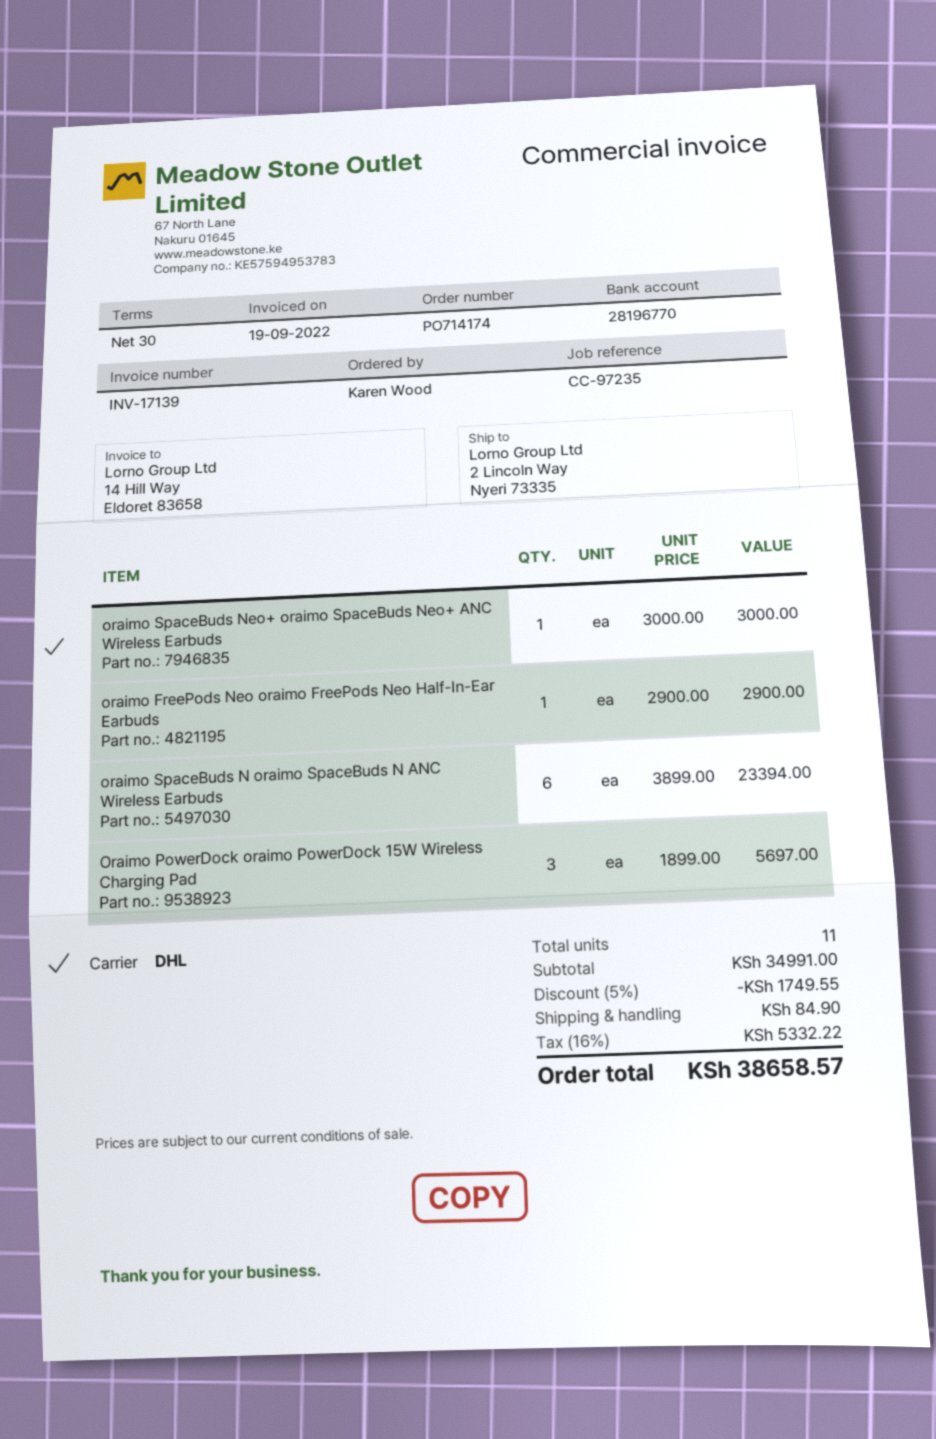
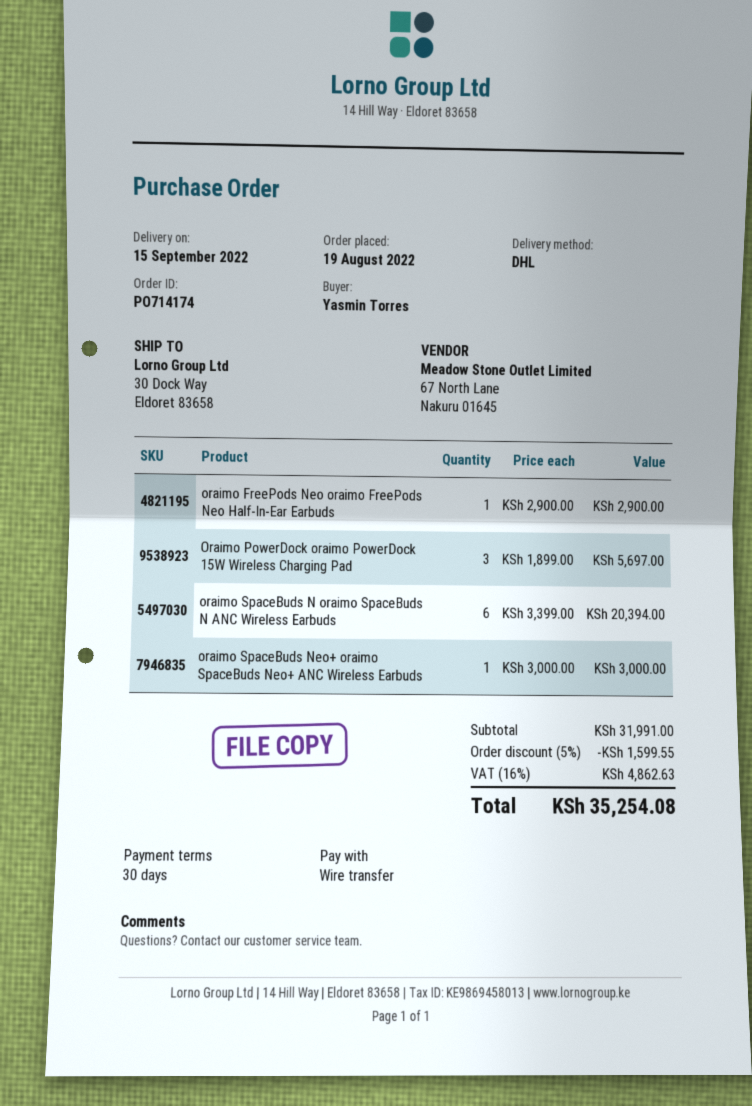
ordered by: Karen Wood -> Yasmin Torres
ship to: 2 Lincoln Way, Nyeri 73335 -> 30 Dock Way, Eldoret 83658
oraimo SpaceBuds N oraimo SpaceBuds N ANC Wireless Earbuds: 6 x 3899.00 = 23394.00 -> 6 x 3399.00 = 20394.00
subtotal: 34991.00 -> 31991.00
discount: 5% = 1749.55 -> 5% = 1599.55
shipping: 84.90 -> none
tax: 16% = 5332.22 -> 16% = 4862.63
total: 38658.57 -> 35254.08

